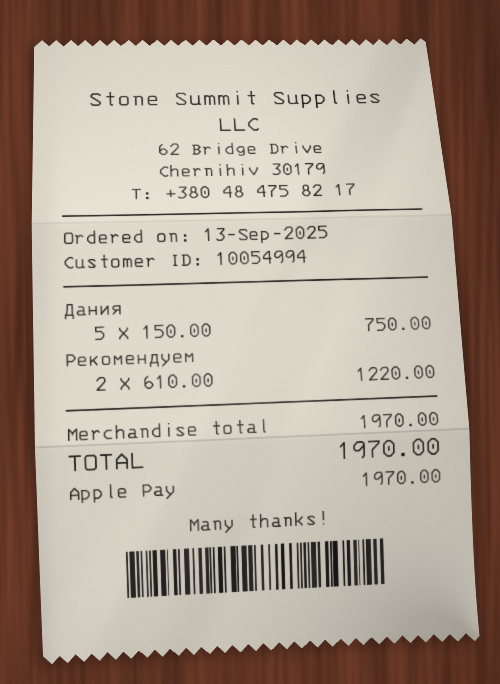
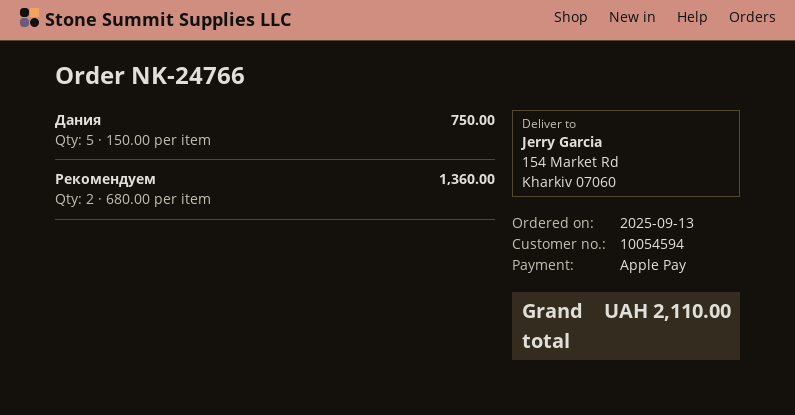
customer number: 10054994 -> 10054594
Рекомендуем: 2 x 610.00 = 1220.00 -> 2 x 680.00 = 1360.00
total: 1970.00 -> 2110.00

